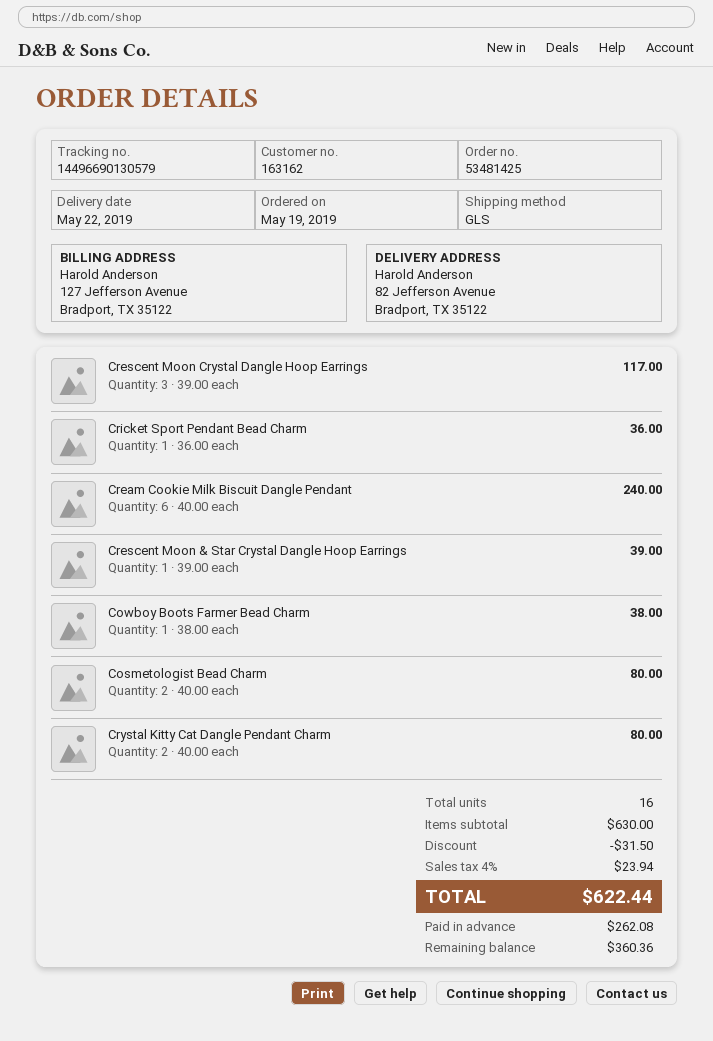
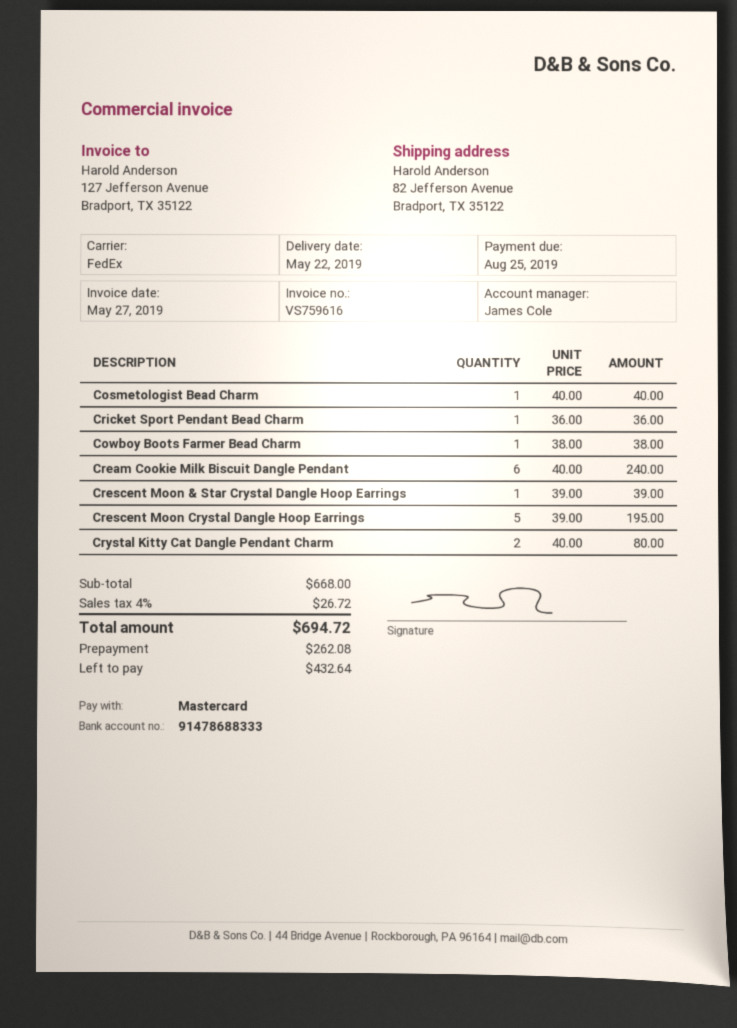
shipping method: GLS -> FedEx
Crescent Moon Crystal Dangle Hoop Earrings: 3 x 39.00 = 117.00 -> 5 x 39.00 = 195.00
Cosmetologist Bead Charm: 2 x 40.00 = 80.00 -> 1 x 40.00 = 40.00
subtotal: 630.00 -> 668.00
discount: 31.50 -> none
tax: 4% = 23.94 -> 4% = 26.72
total: 622.44 -> 694.72
balance: 360.36 -> 432.64

